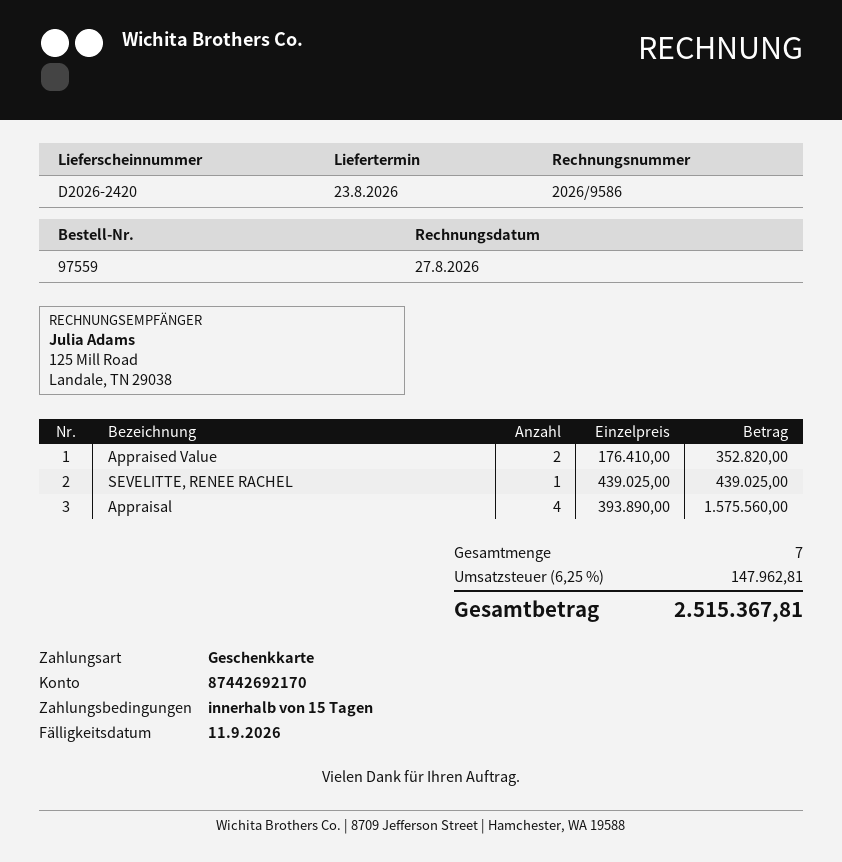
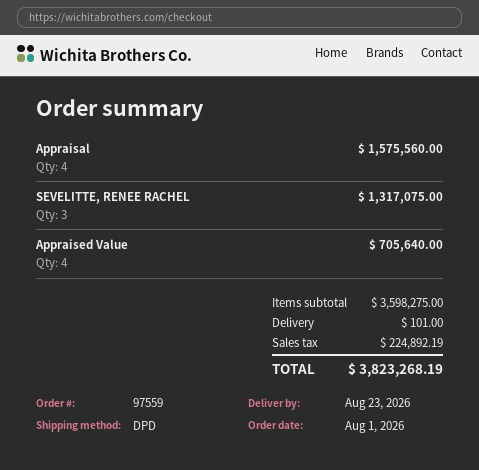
Appraised Value: 2 for 352820.00 -> 4 for 705640.00
SEVELITTE, RENEE RACHEL: 1 for 439025.00 -> 3 for 1317075.00
shipping: none -> 101.00
tax: 147962.81 -> 224892.19
total: 2515367.81 -> 3823268.19

